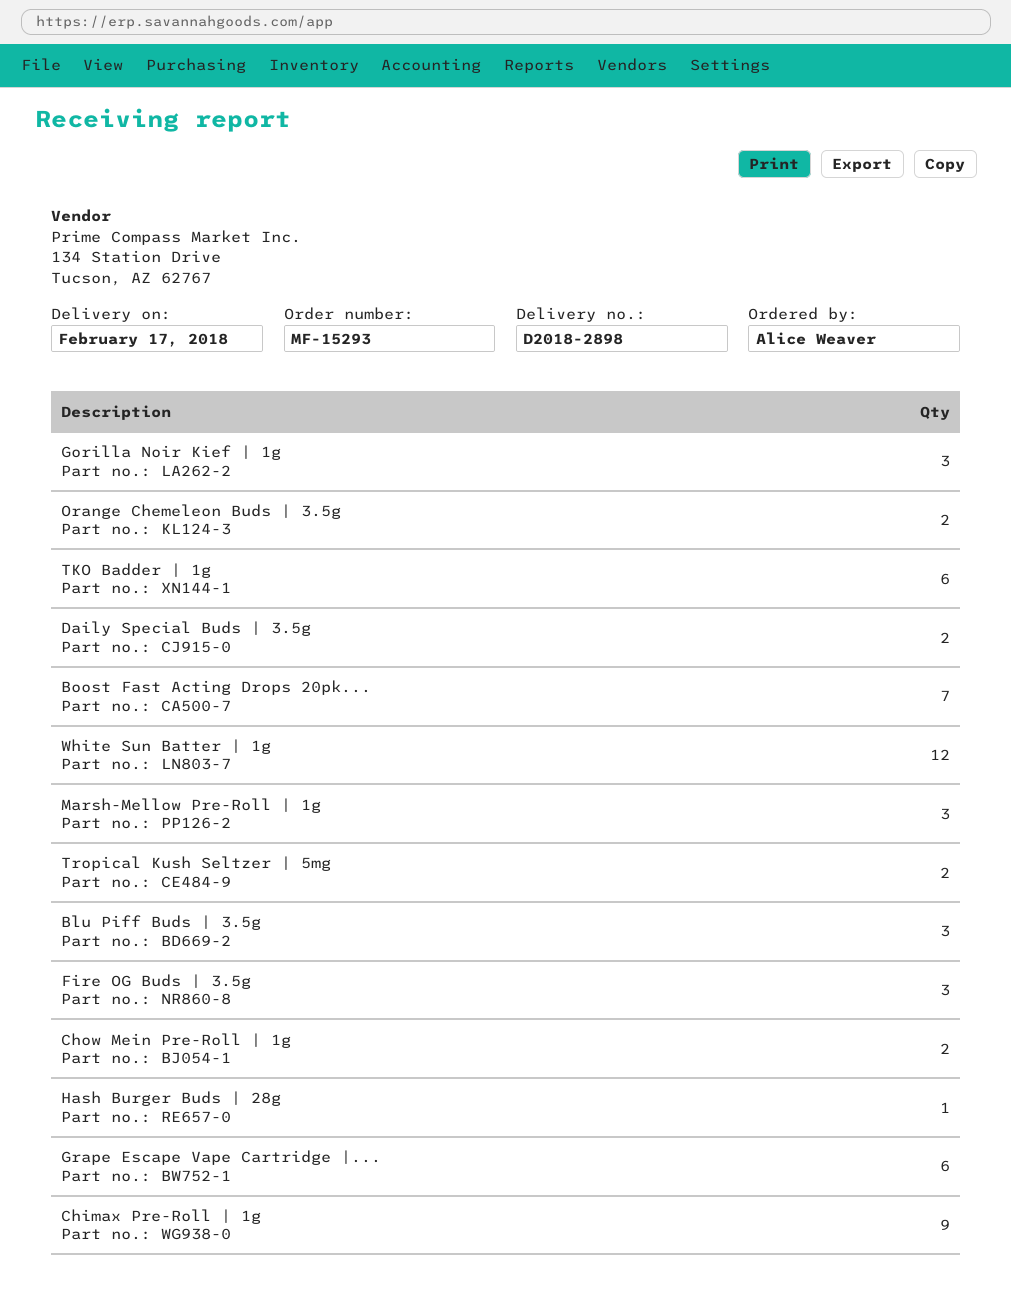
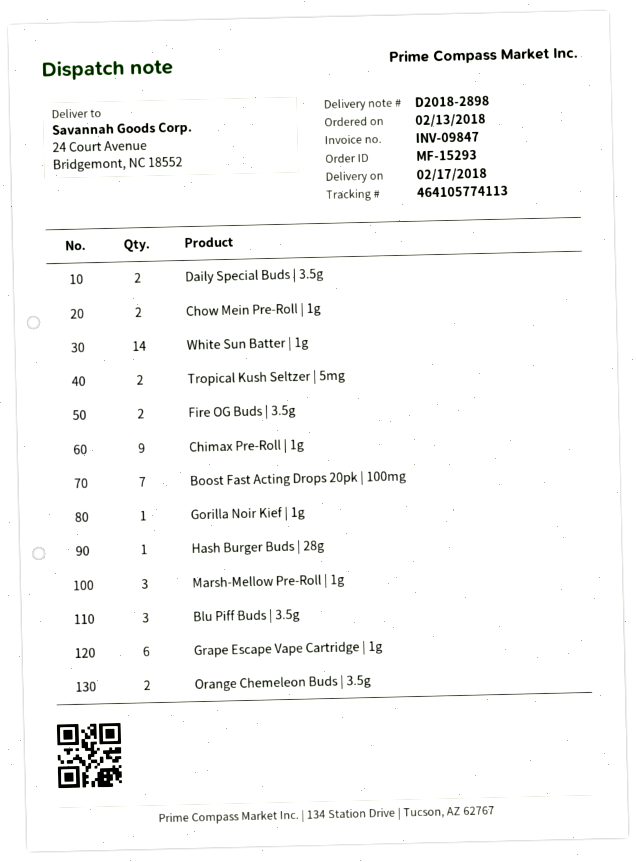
Gorilla Noir Kief | 1g: 3 -> 1
TKO Badder | 1g: 6 -> none
White Sun Batter | 1g: 12 -> 14
Fire OG Buds | 3.5g: 3 -> 2

